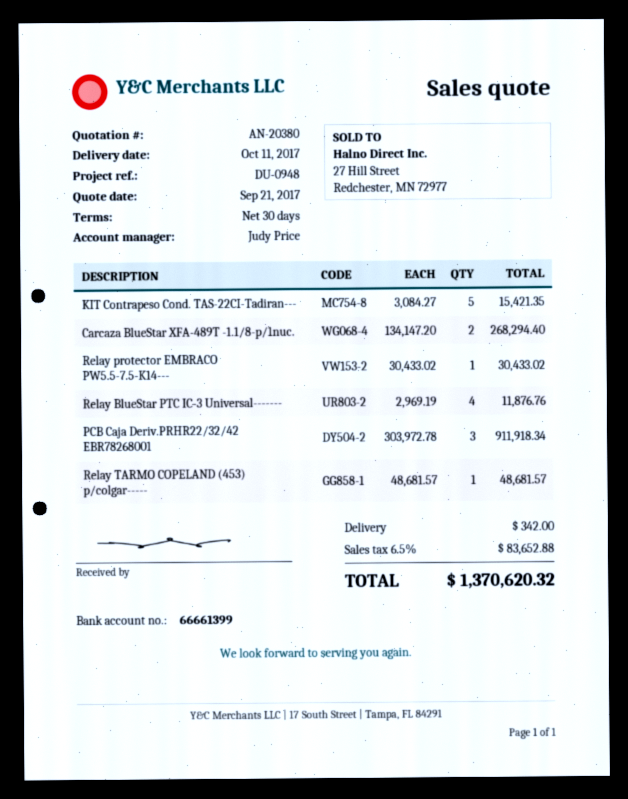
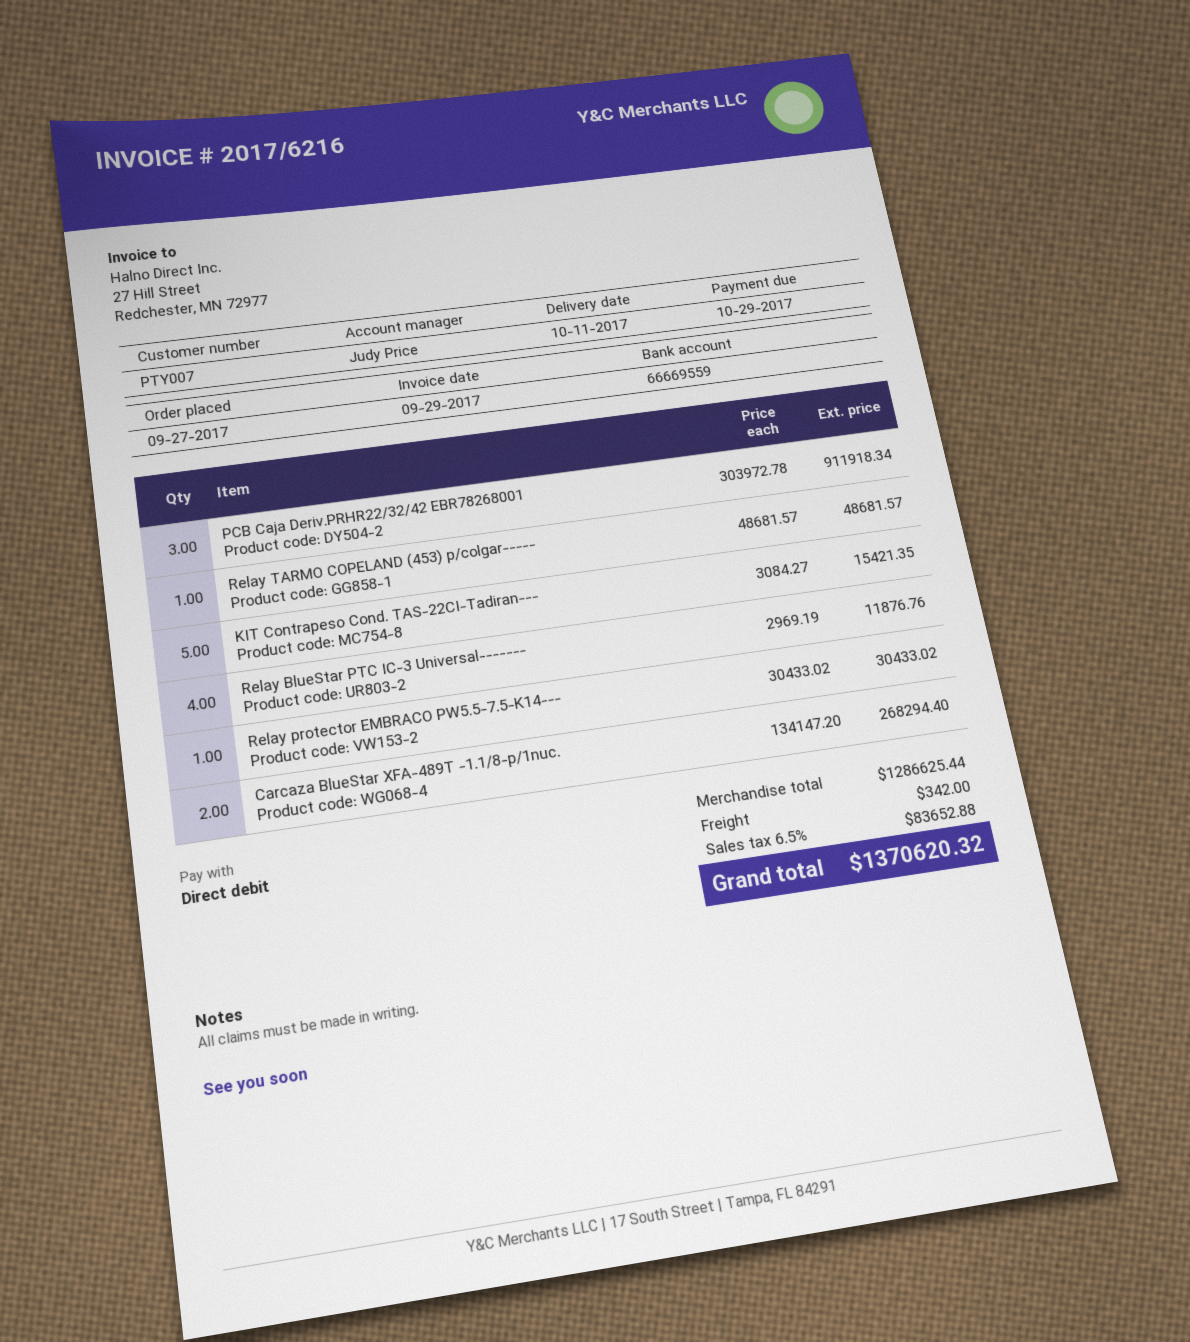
bank account: 66661399 -> 66669559

